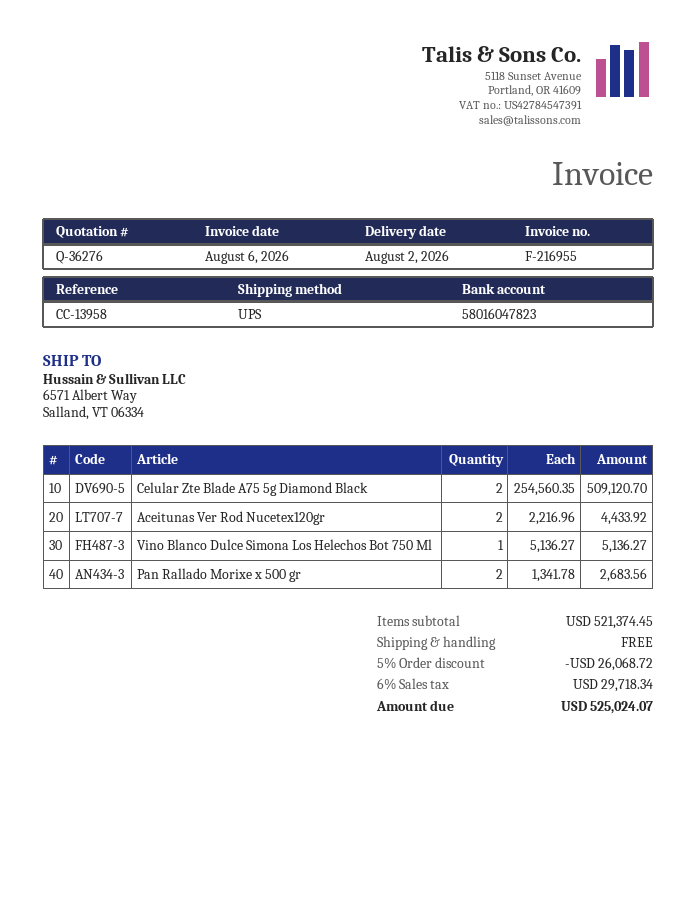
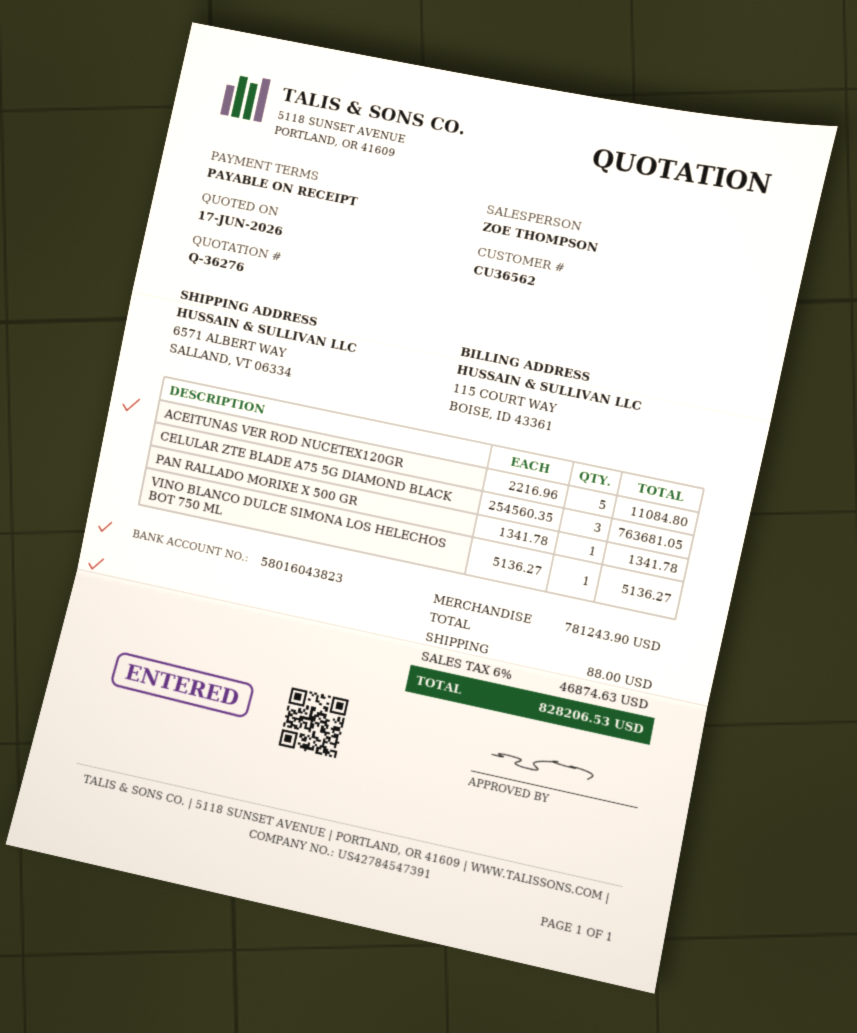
bank account: 58016047823 -> 58016043823
Celular Zte Blade A75 5g Diamond Black: 2 x 254560.35 = 509120.70 -> 3 x 254560.35 = 763681.05
Aceitunas Ver Rod Nucetex120gr: 2 x 2216.96 = 4433.92 -> 5 x 2216.96 = 11084.80
Pan Rallado Morixe x 500 gr: 2 x 1341.78 = 2683.56 -> 1 x 1341.78 = 1341.78
subtotal: 521374.45 -> 781243.90
discount: 5% = 26068.72 -> none
shipping: 0.00 -> 88.00
tax: 6% = 29718.34 -> 6% = 46874.63
total: 525024.07 -> 828206.53

